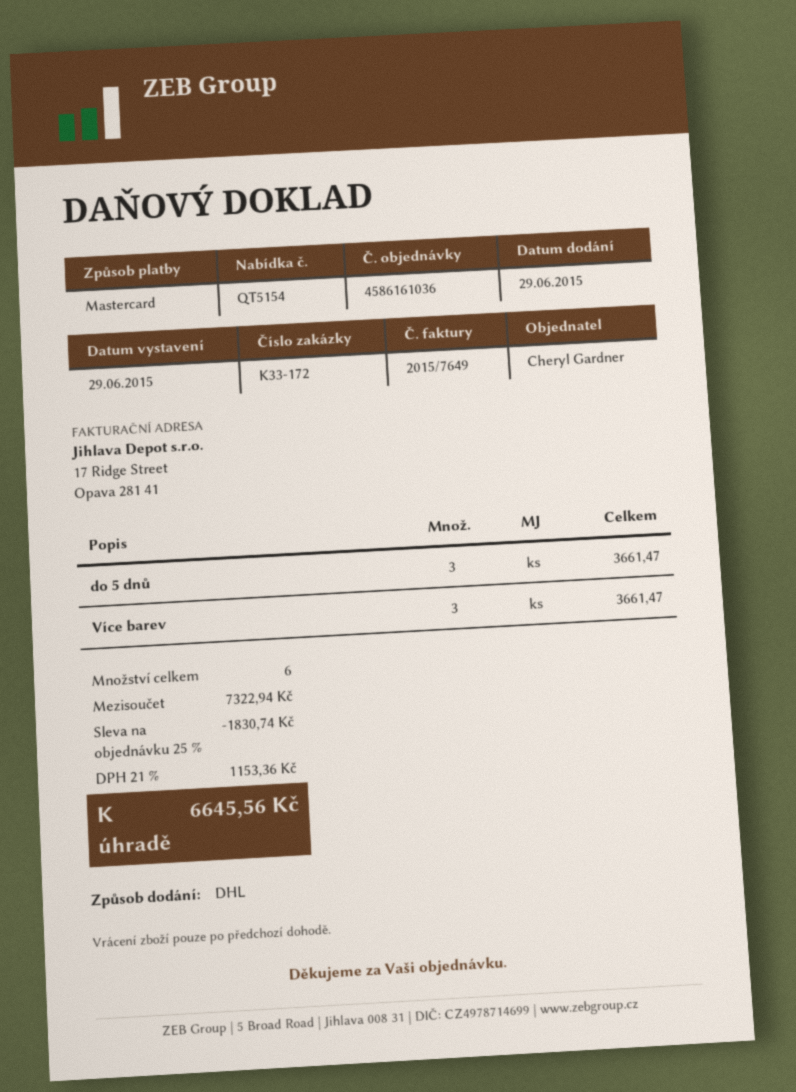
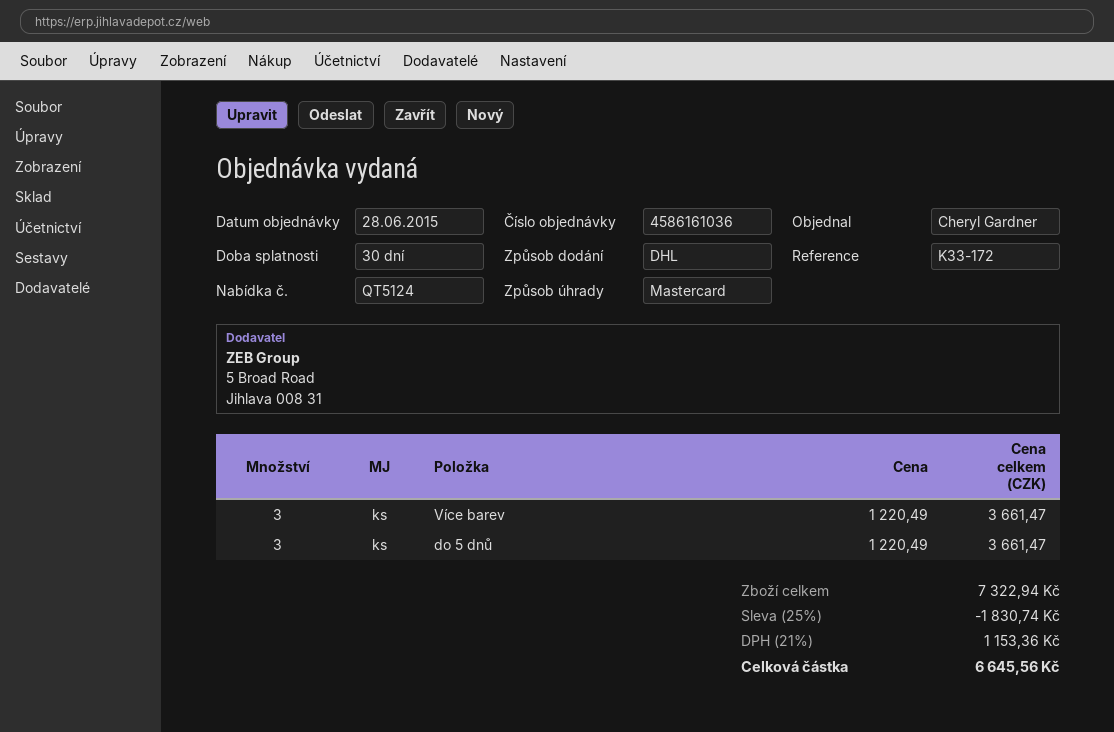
quote number: QT5154 -> QT5124

